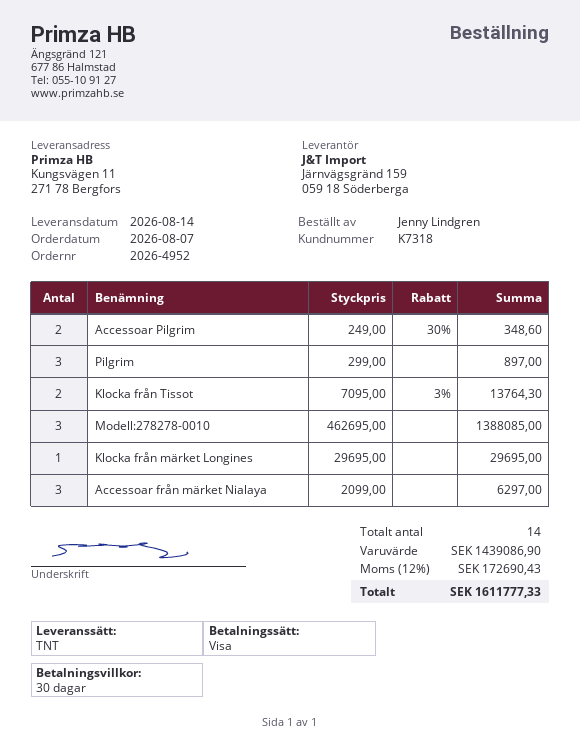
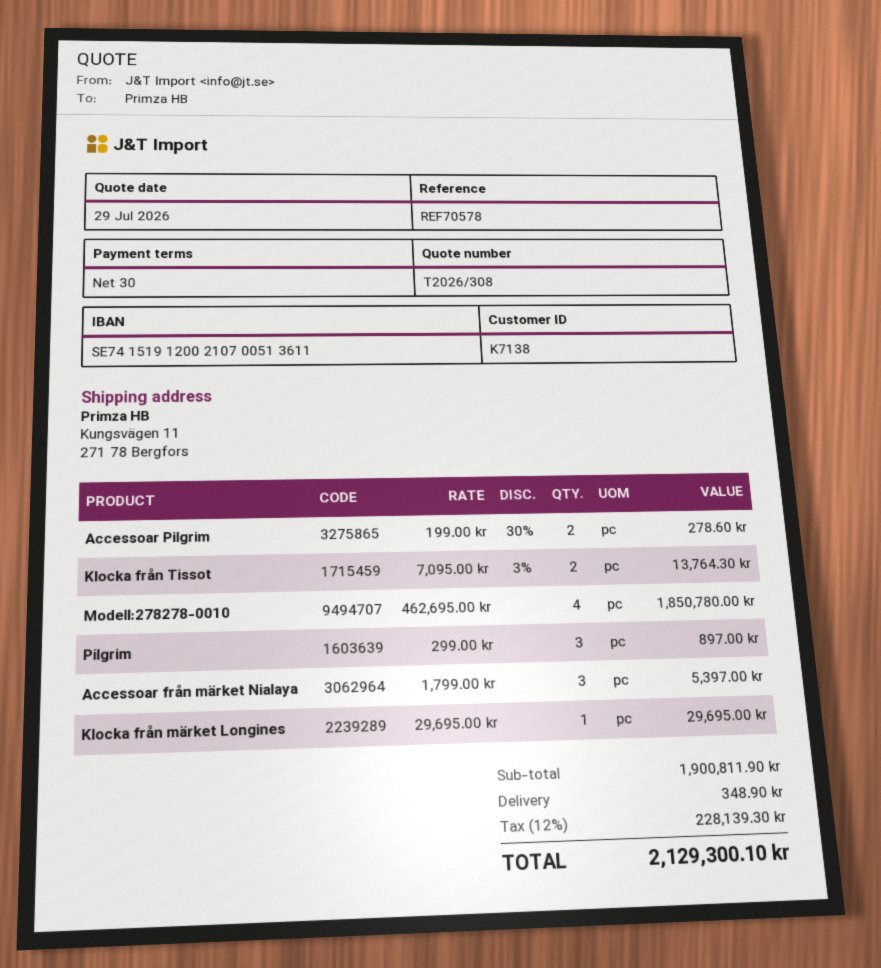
customer number: K7318 -> K7138
Accessoar Pilgrim: 2 x 249.00 - 30% = 348.60 -> 2 x 199.00 - 30% = 278.60
Modell:278278-0010: 3 x 462695.00 = 1388085.00 -> 4 x 462695.00 = 1850780.00
Accessoar från märket Nialaya: 3 x 2099.00 = 6297.00 -> 3 x 1799.00 = 5397.00
subtotal: 1439086.90 -> 1900811.90
shipping: none -> 348.90
tax: 12% = 172690.43 -> 12% = 228139.30
total: 1611777.33 -> 2129300.10

